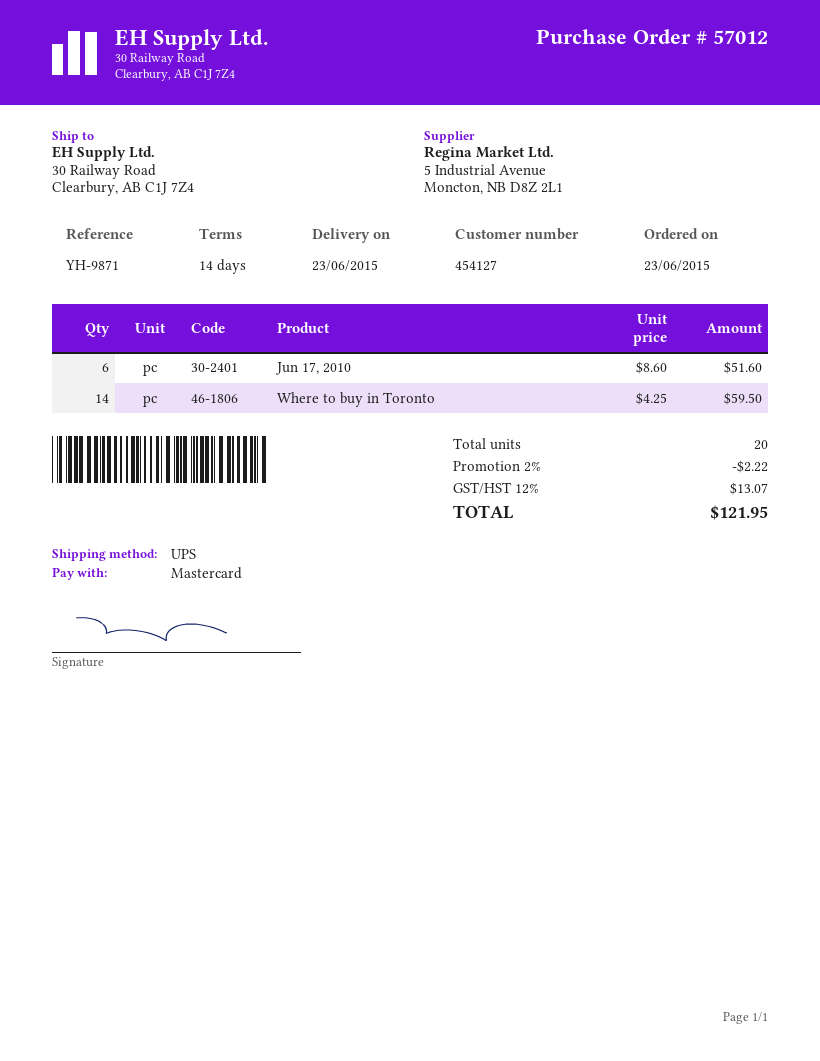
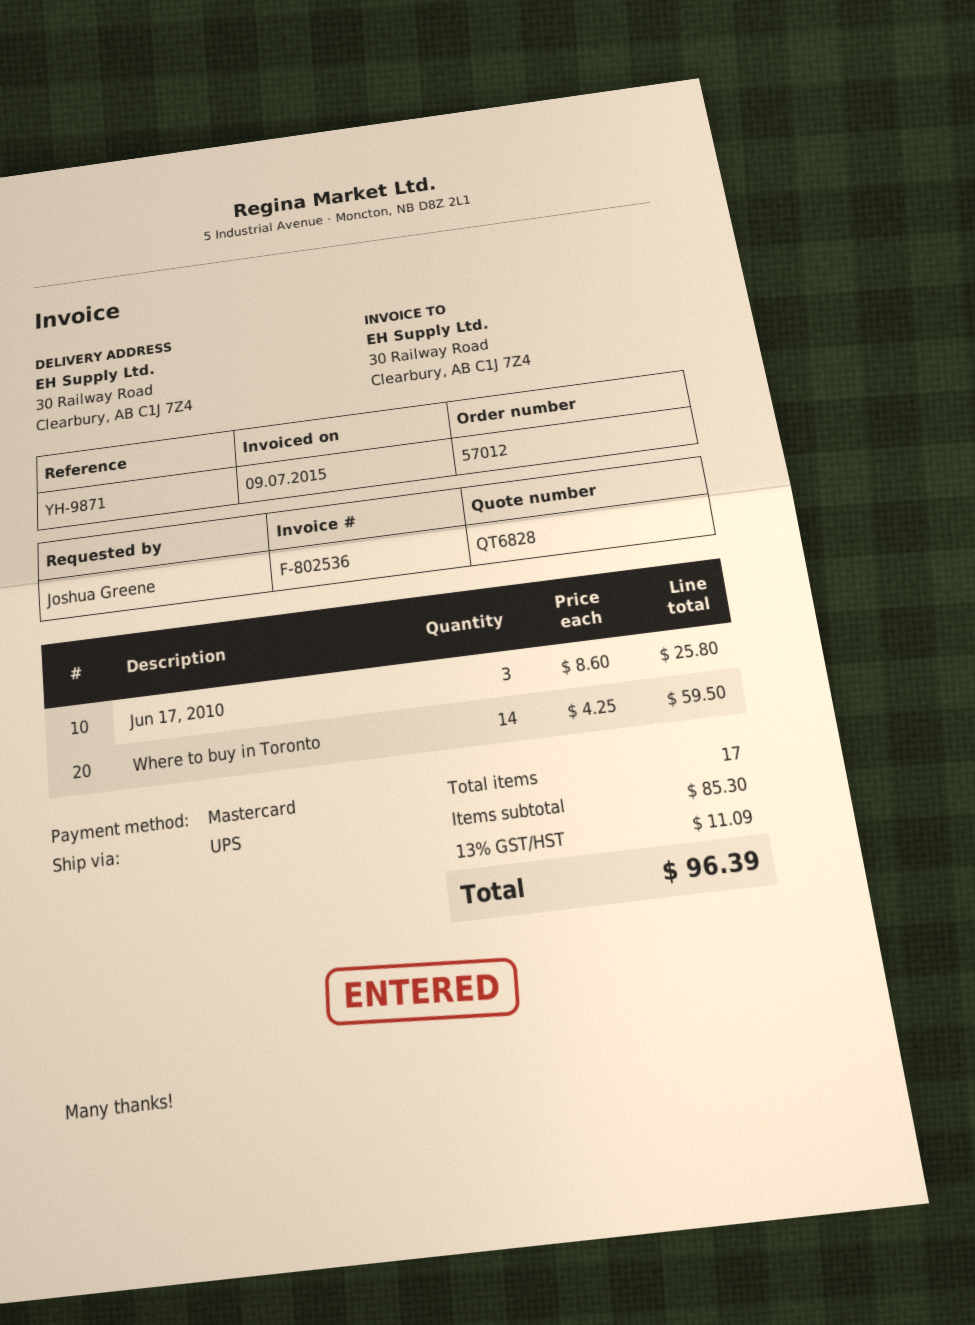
Jun 17, 2010: 6 x 8.60 = 51.60 -> 3 x 8.60 = 25.80
total quantity: 20 -> 17
discount: 2% = 2.22 -> none
tax: 12% = 13.07 -> 13% = 11.09
total: 121.95 -> 96.39

